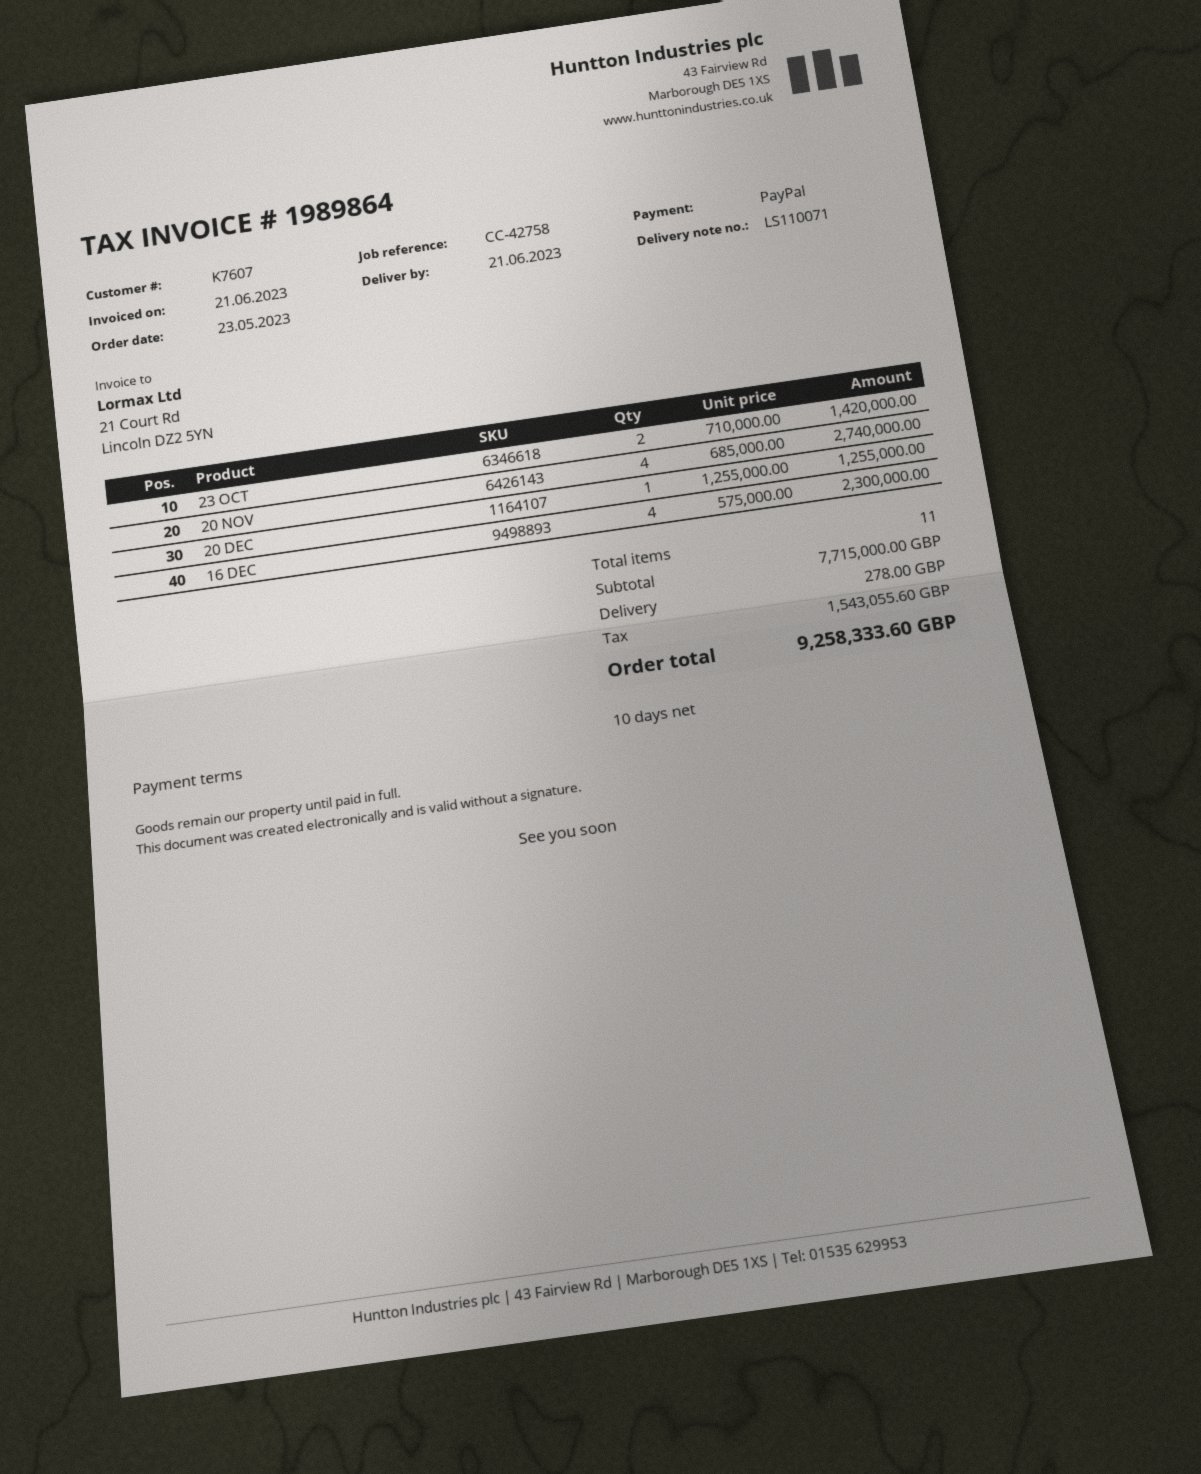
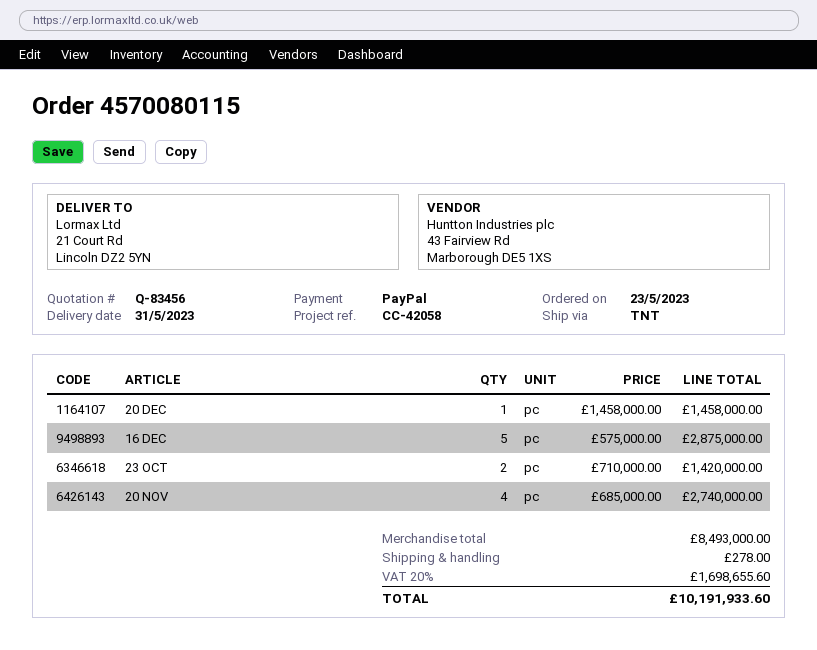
delivery date: 2023-06-21 -> 2023-05-31
reference: CC-42758 -> CC-42058
20 DEC: 1 x 1255000.00 = 1255000.00 -> 1 x 1458000.00 = 1458000.00
16 DEC: 4 x 575000.00 = 2300000.00 -> 5 x 575000.00 = 2875000.00
subtotal: 7715000.00 -> 8493000.00
tax: 1543055.60 -> 1698655.60
total: 9258333.60 -> 10191933.60

